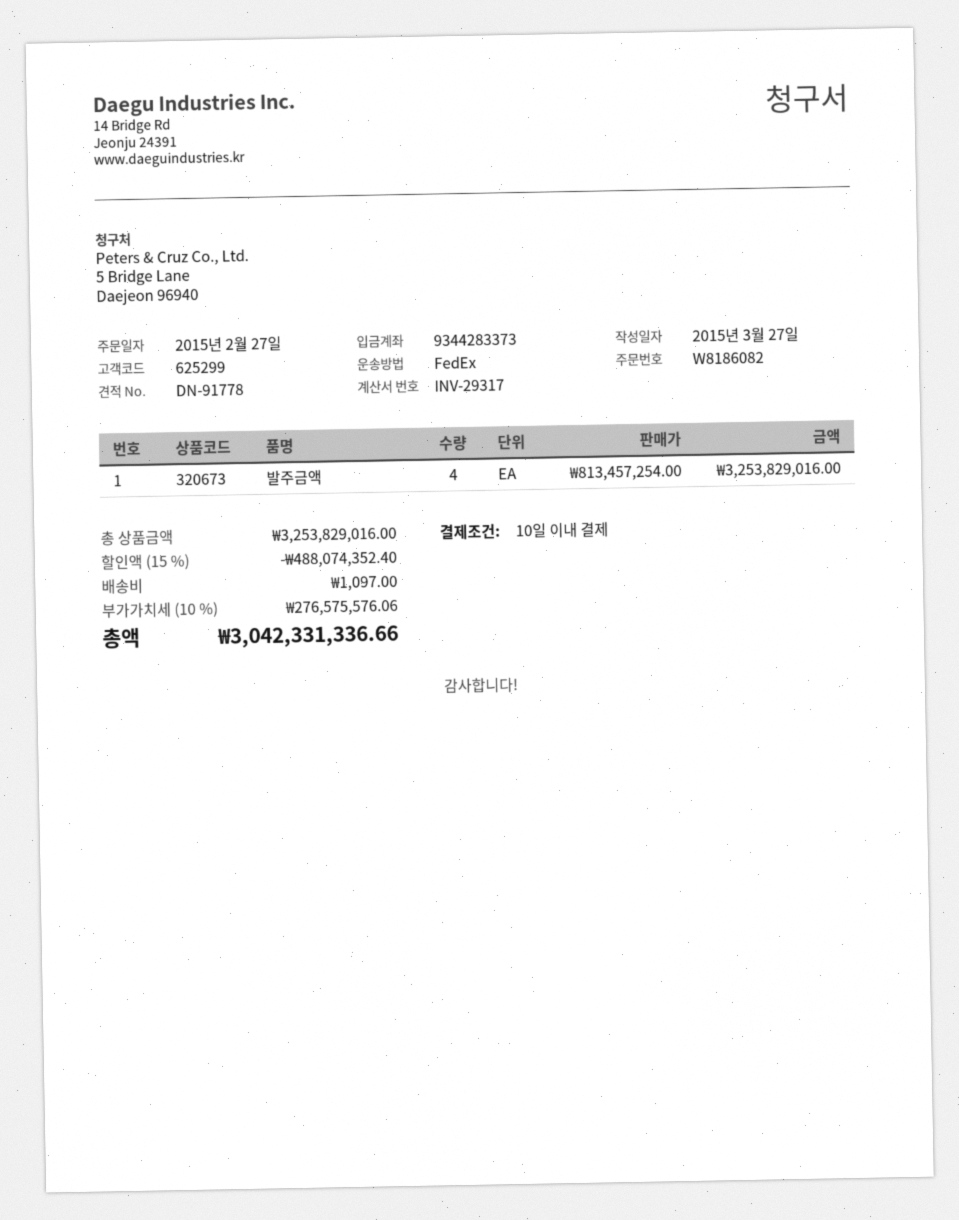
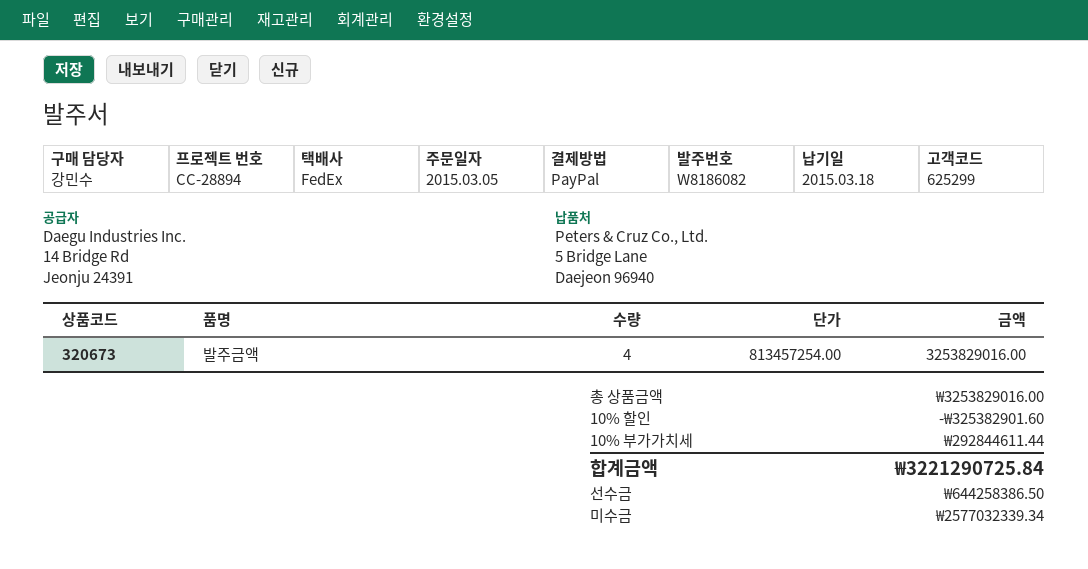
order date: 2015-02-27 -> 2015-03-05
discount: 15% = 488074352.40 -> 10% = 325382901.60
shipping: 1097.00 -> none
tax: 10% = 276575576.06 -> 10% = 292844611.44
total: 3042331336.66 -> 3221290725.84

